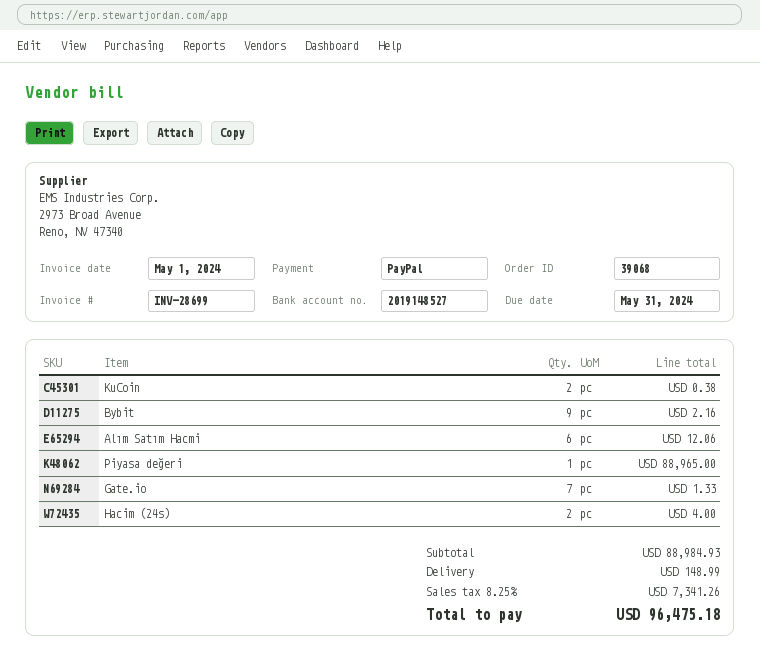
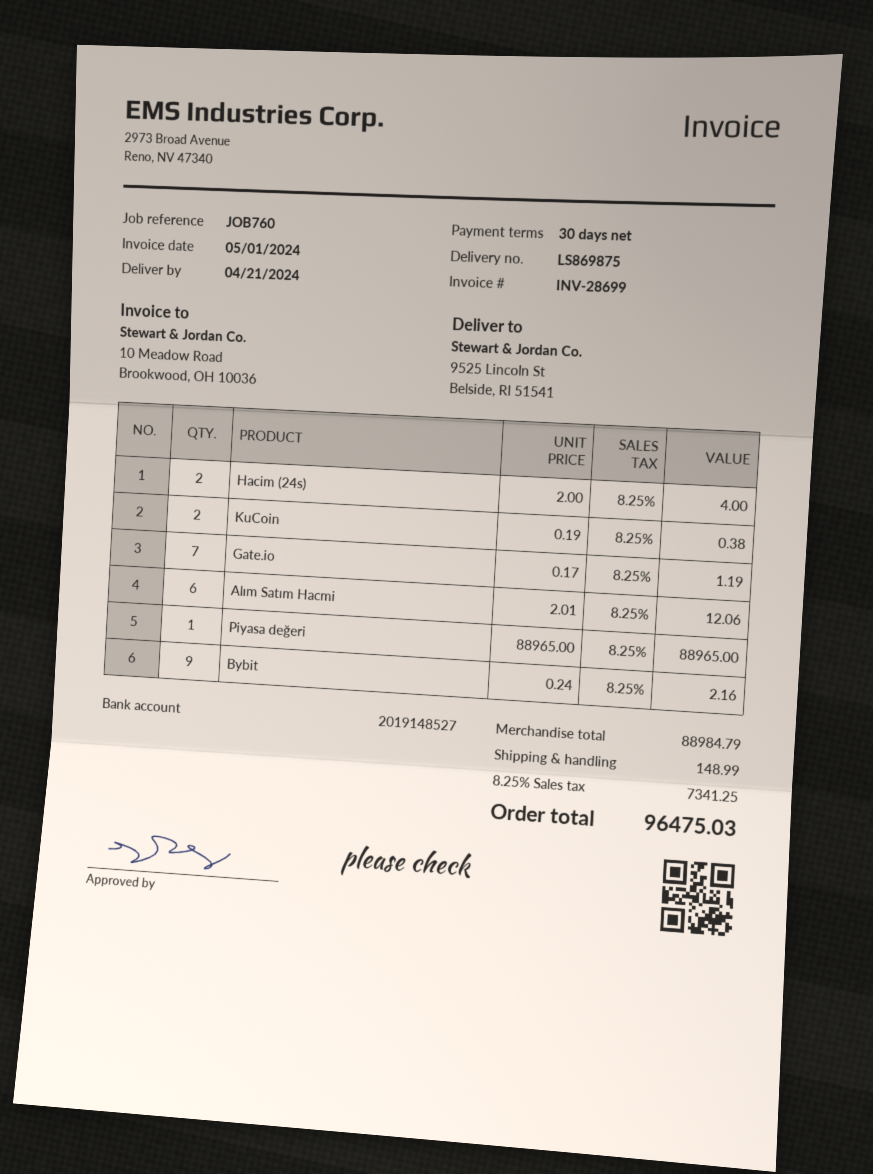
Gate.io: 7 for 1.33 -> 7 for 1.19
subtotal: 88984.93 -> 88984.79
tax: 8.25% = 7341.26 -> 8.25% = 7341.25
total: 96475.18 -> 96475.03

